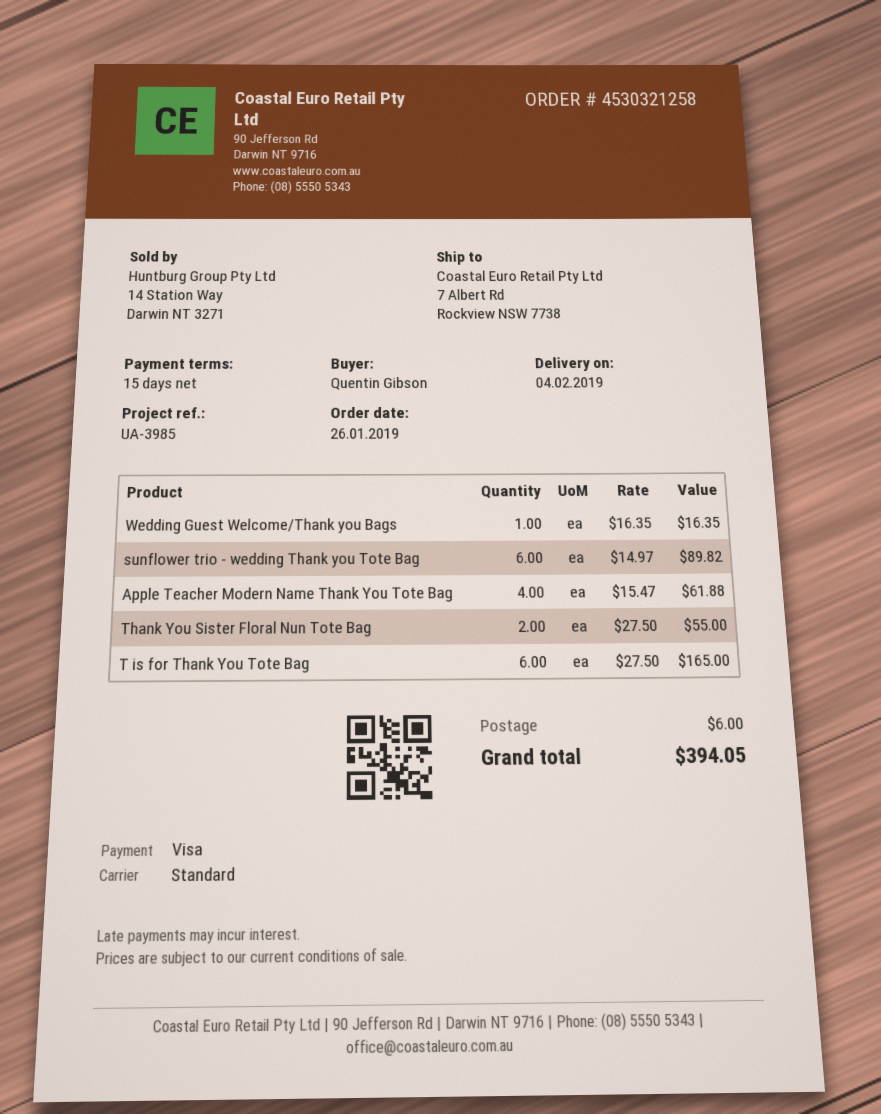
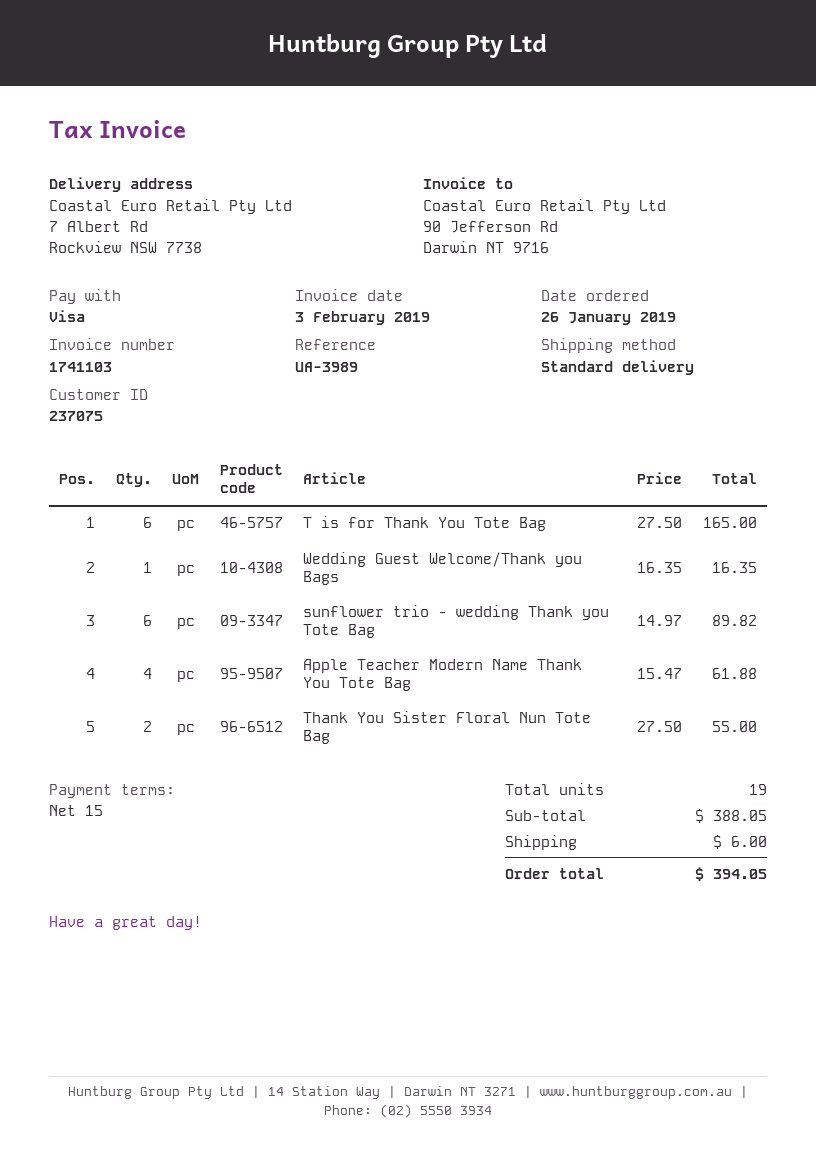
reference: UA-3985 -> UA-3989

